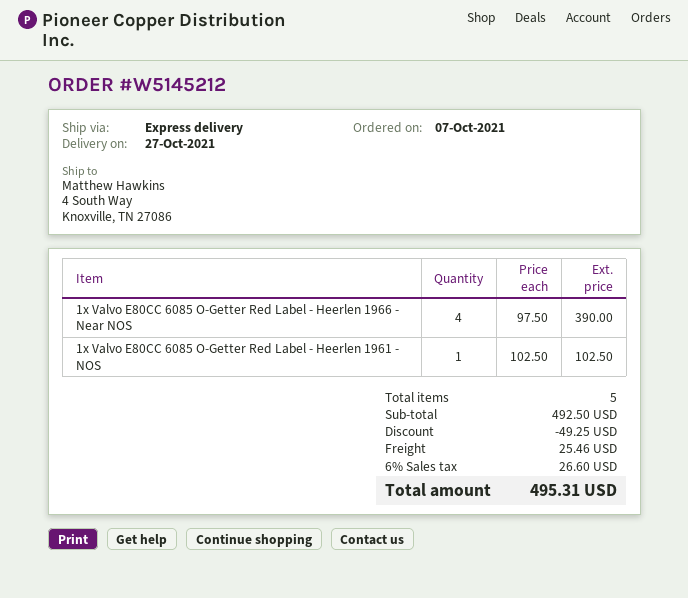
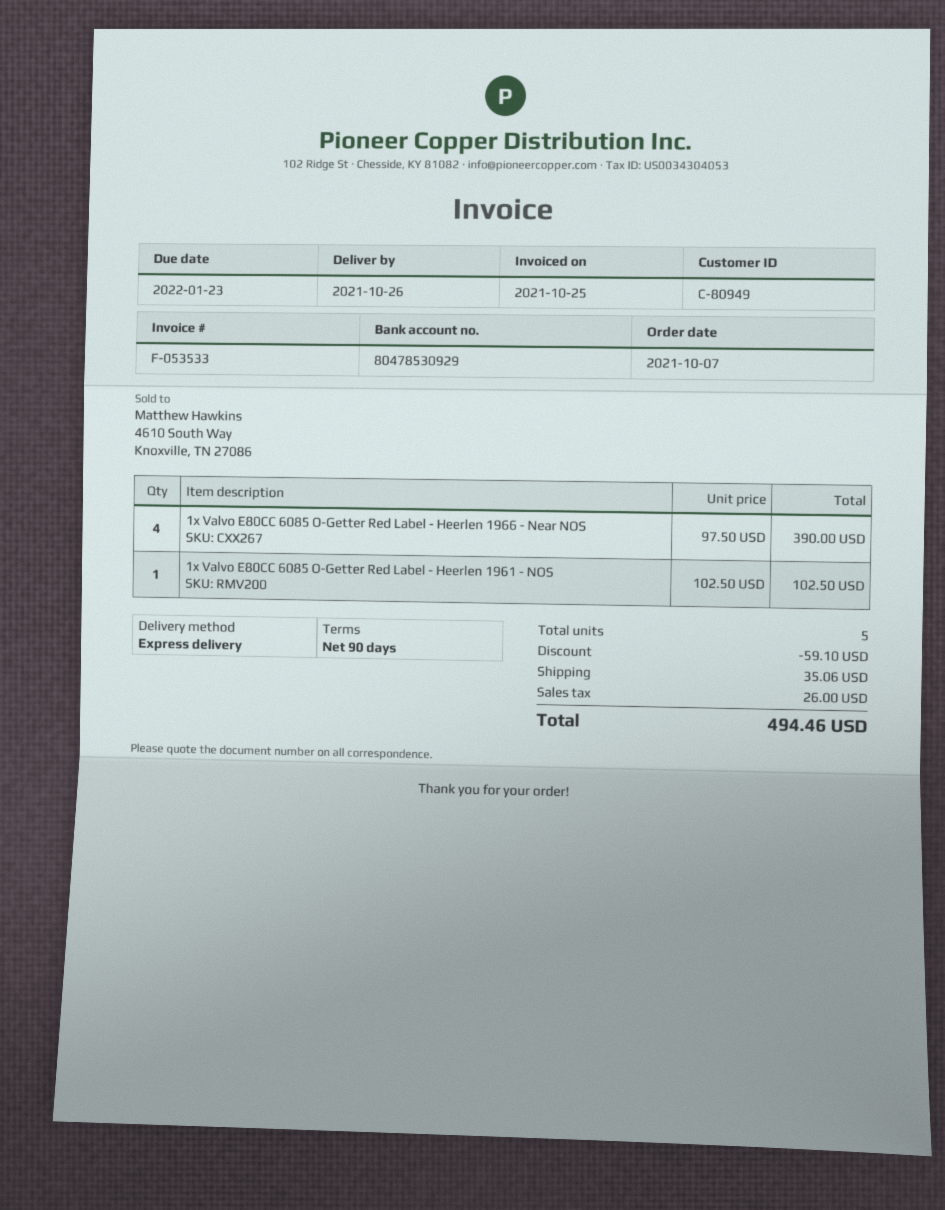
delivery date: 2021-10-27 -> 2021-10-26
discount: 49.25 -> 59.10
shipping: 25.46 -> 35.06
tax: 26.60 -> 26.00
total: 495.31 -> 494.46

